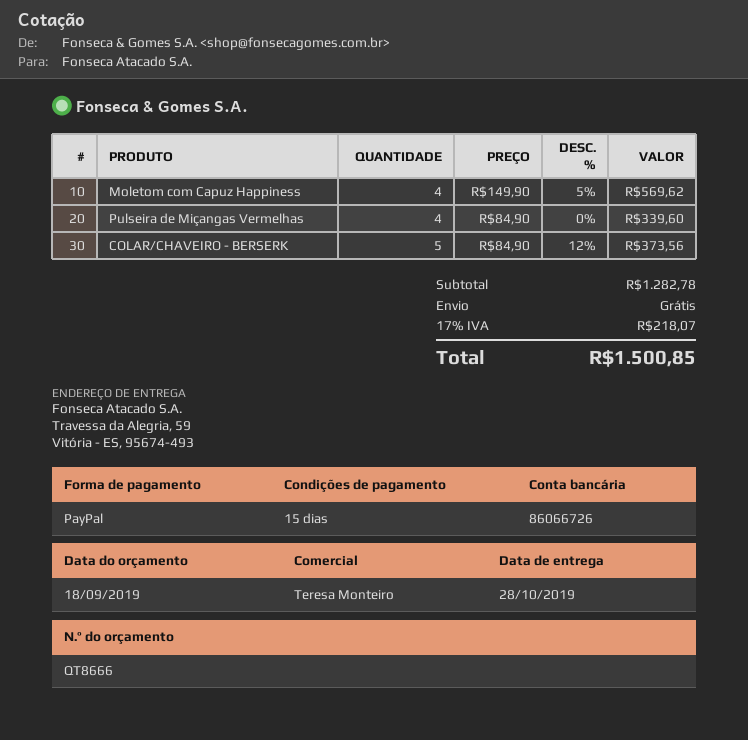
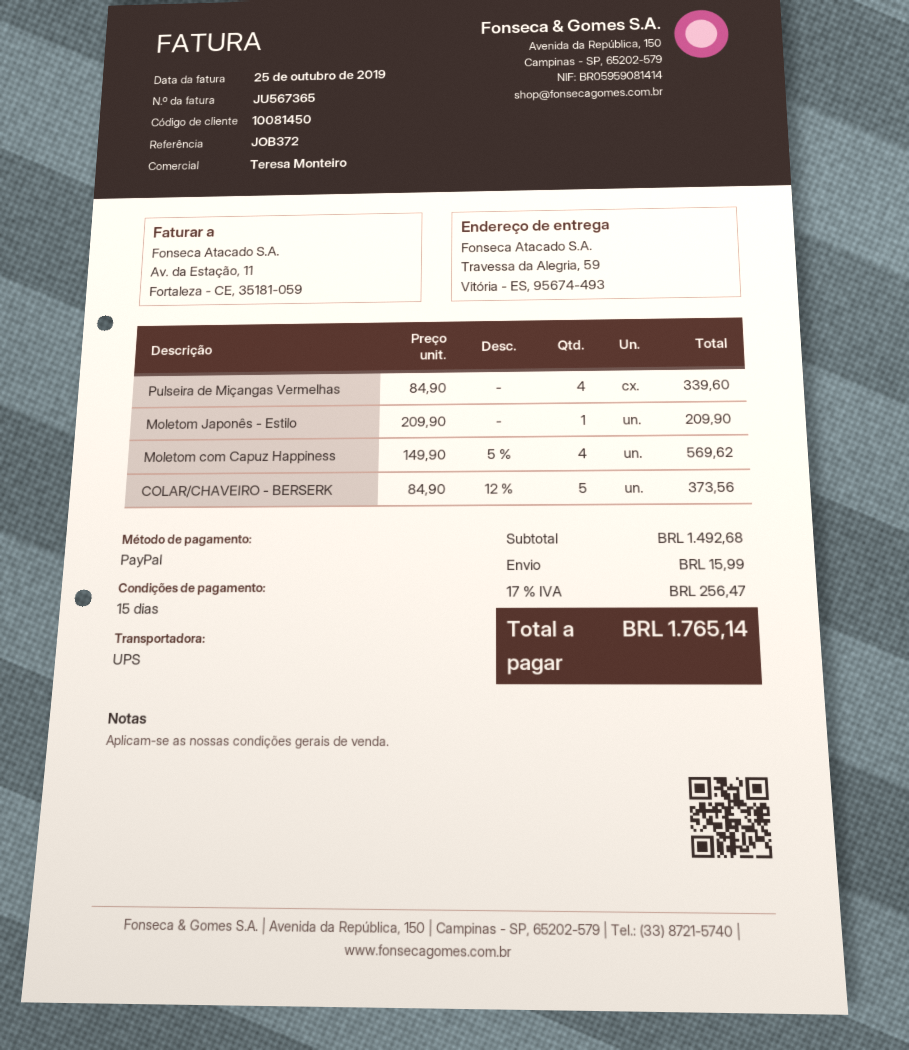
Moletom Japonês - Estilo: none -> 1 x 209.90 = 209.90
subtotal: 1282.78 -> 1492.68
shipping: 0.00 -> 15.99
tax: 17% = 218.07 -> 17% = 256.47
total: 1500.85 -> 1765.14

